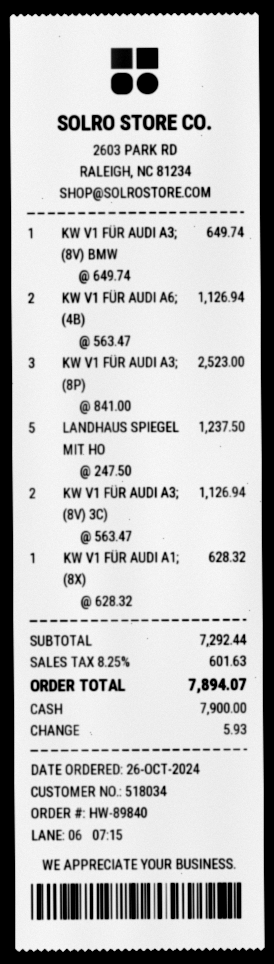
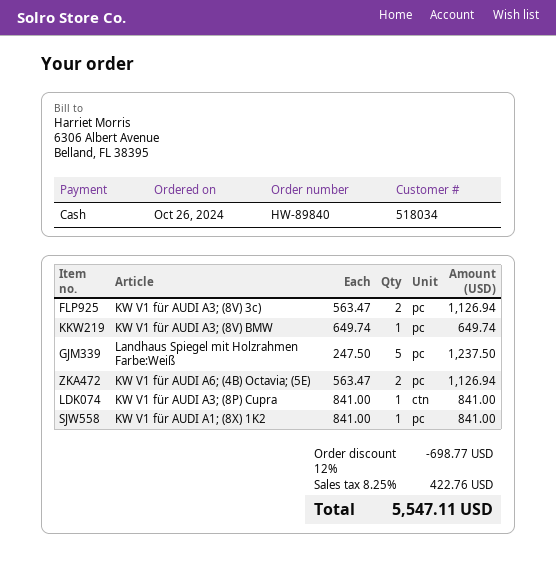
KW V1 FÜR AUDI A3; (8P): 3 x 841.00 = 2523.00 -> 1 x 841.00 = 841.00
KW V1 FÜR AUDI A1; (8X): 1 x 628.32 = 628.32 -> 1 x 841.00 = 841.00
discount: none -> 12% = 698.77
tax: 8.25% = 601.63 -> 8.25% = 422.76
total: 7894.07 -> 5547.11

